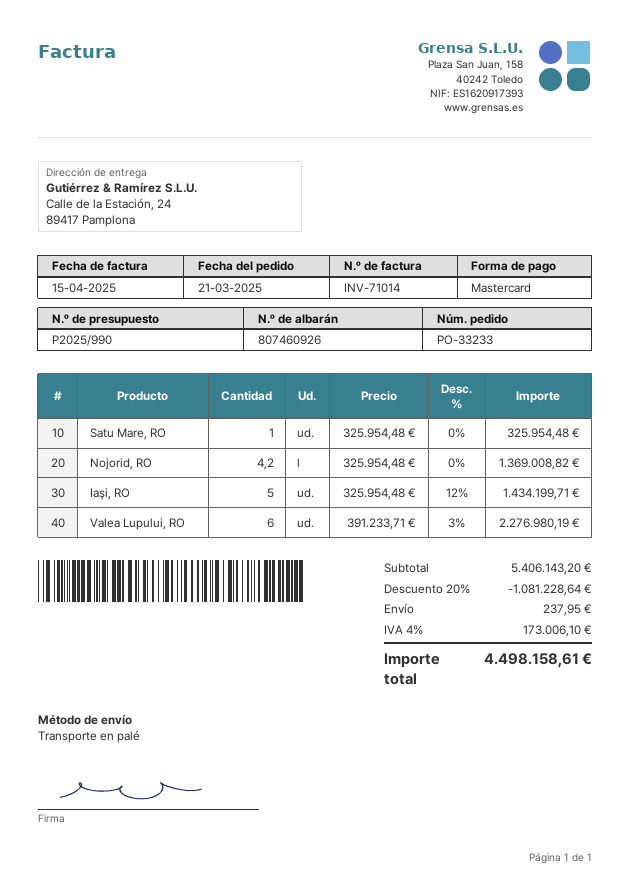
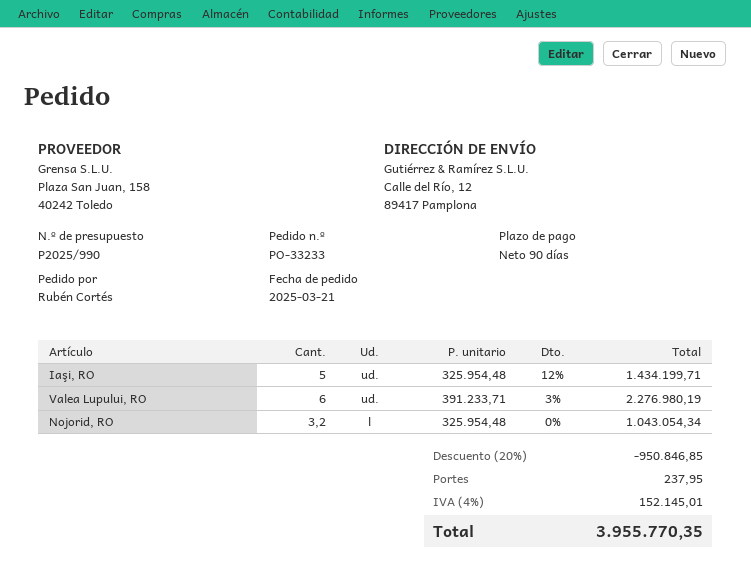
ship to: Calle de la Estación, 24, 89417 Pamplona -> Calle del Río, 12, 89417 Pamplona
Satu Mare, RO: 1 x 325954.48 = 325954.48 -> none
Nojorid, RO: 4.2 x 325954.48 = 1369008.82 -> 3.2 x 325954.48 = 1043054.34
discount: 20% = 1081228.64 -> 20% = 950846.85
tax: 4% = 173006.10 -> 4% = 152145.01
total: 4498158.61 -> 3955770.35

